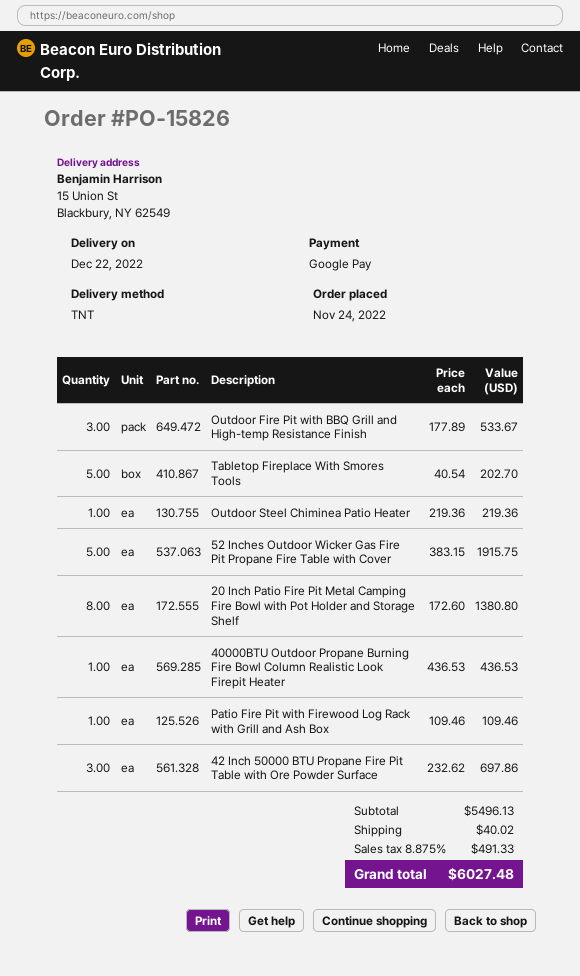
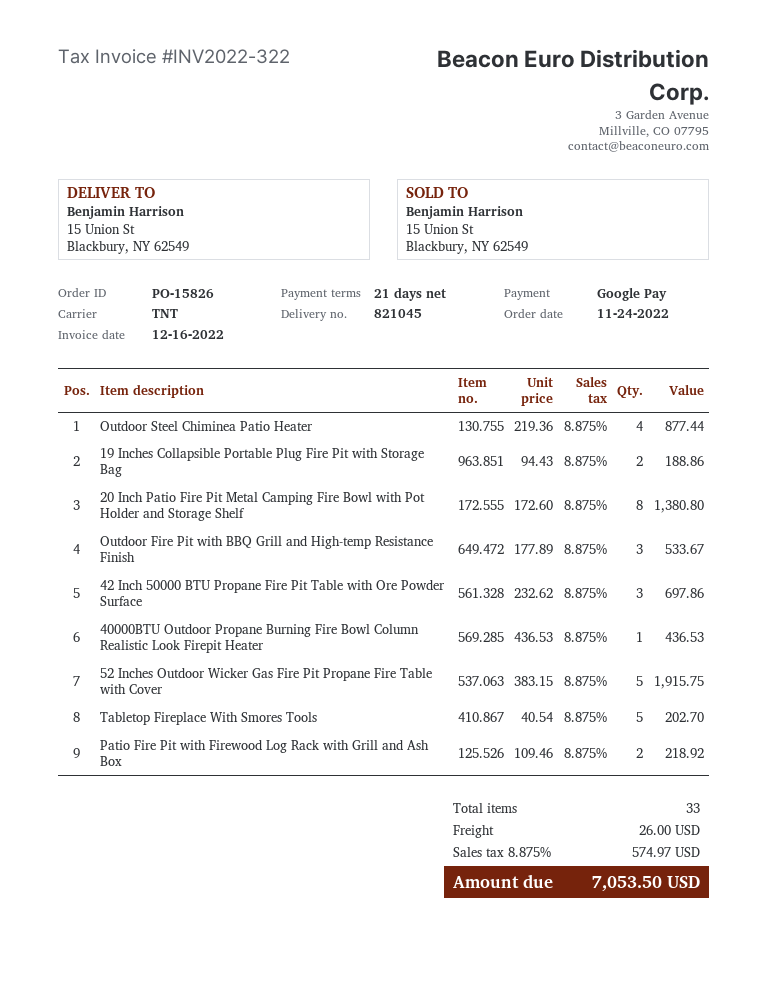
Outdoor Steel Chiminea Patio Heater: 1 x 219.36 = 219.36 -> 4 x 219.36 = 877.44
Patio Fire Pit with Firewood Log Rack with Grill and Ash Box: 1 x 109.46 = 109.46 -> 2 x 109.46 = 218.92
19 Inches Collapsible Portable Plug Fire Pit with Storage Bag: none -> 2 x 94.43 = 188.86
shipping: 40.02 -> 26.00
tax: 8.875% = 491.33 -> 8.875% = 574.97
total: 6027.48 -> 7053.50

